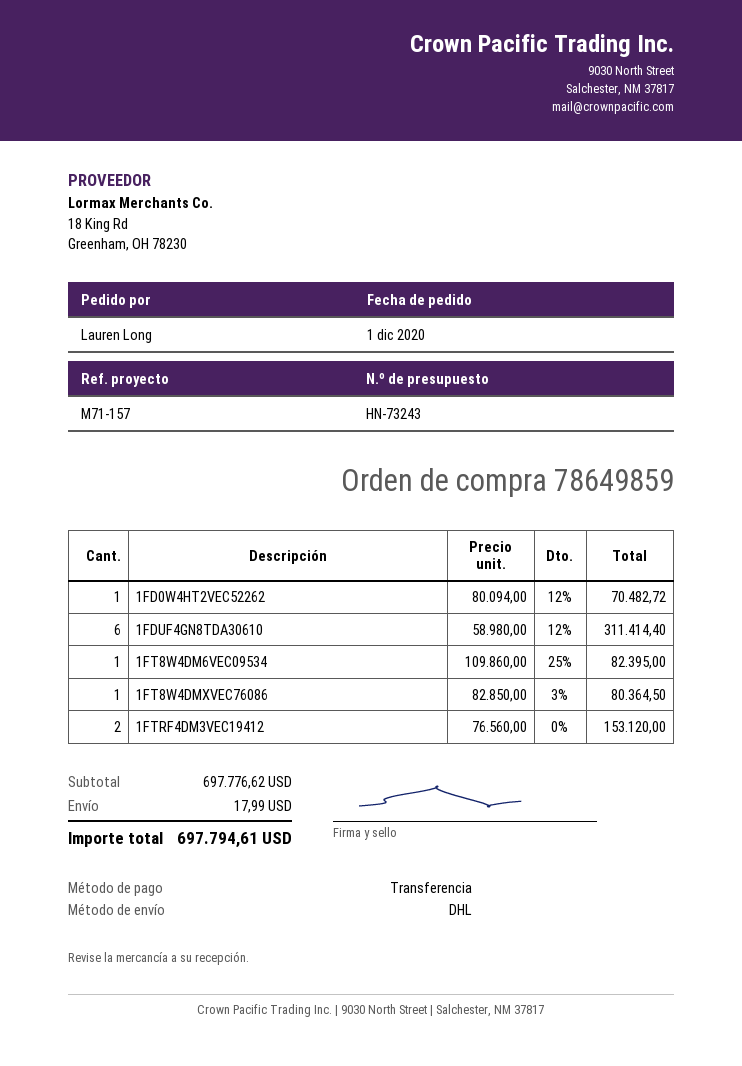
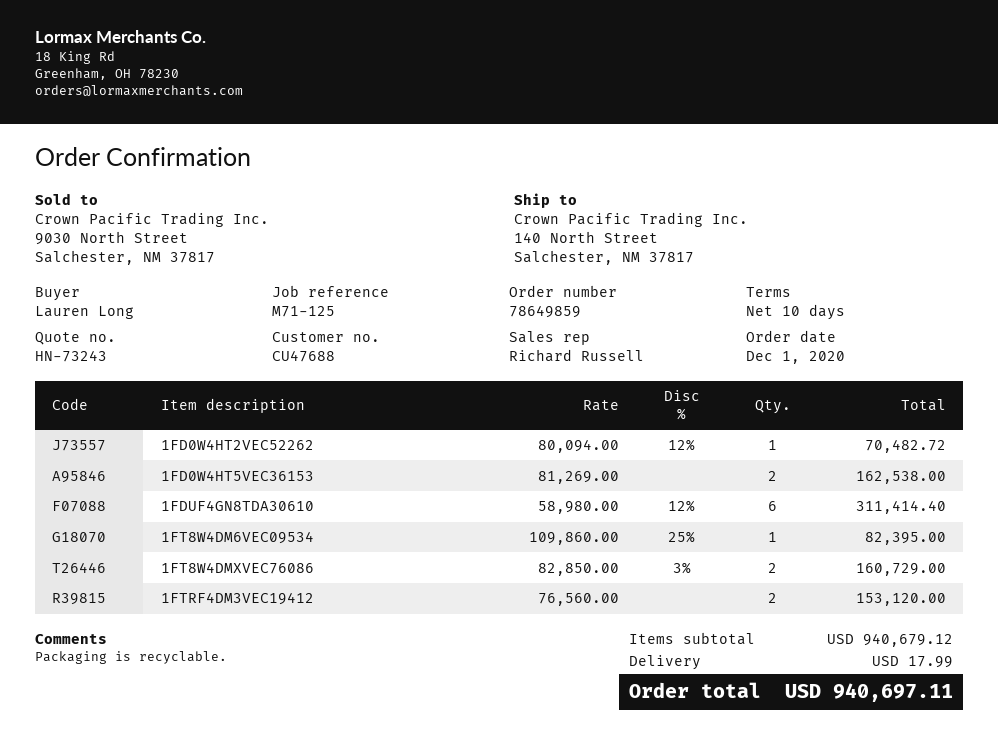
reference: M71-157 -> M71-125
1FT8W4DMXVEC76086: 1 x 82850.00 - 3% = 80364.50 -> 2 x 82850.00 - 3% = 160729.00
1FD0W4HT5VEC36153: none -> 2 x 81269.00 = 162538.00
subtotal: 697776.62 -> 940679.12
total: 697794.61 -> 940697.11

